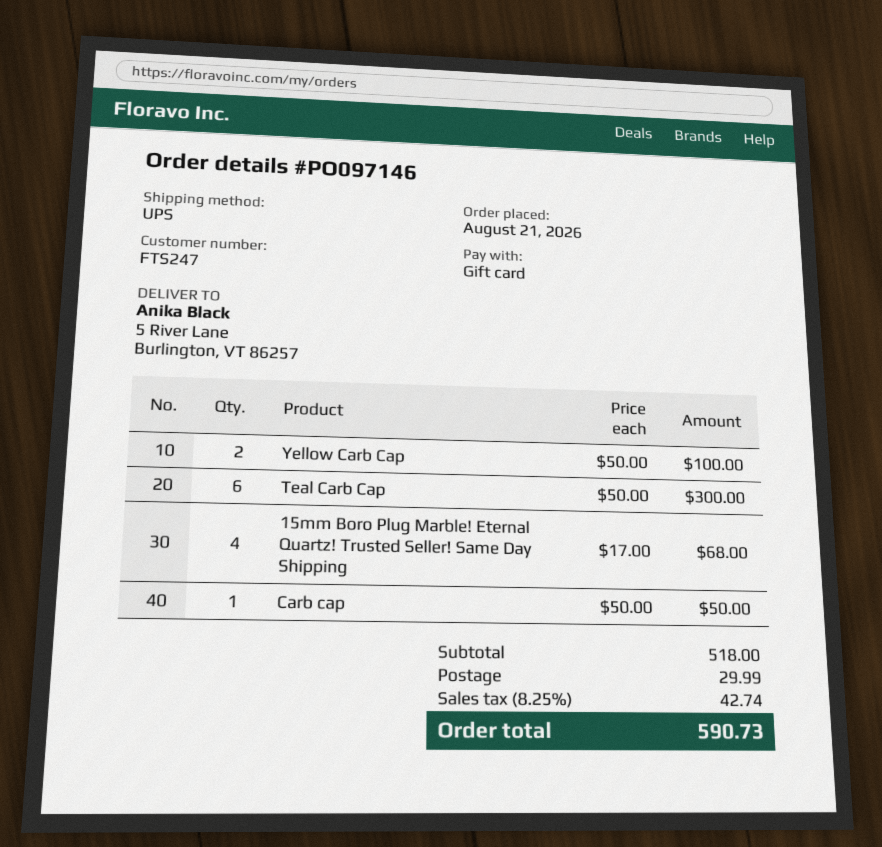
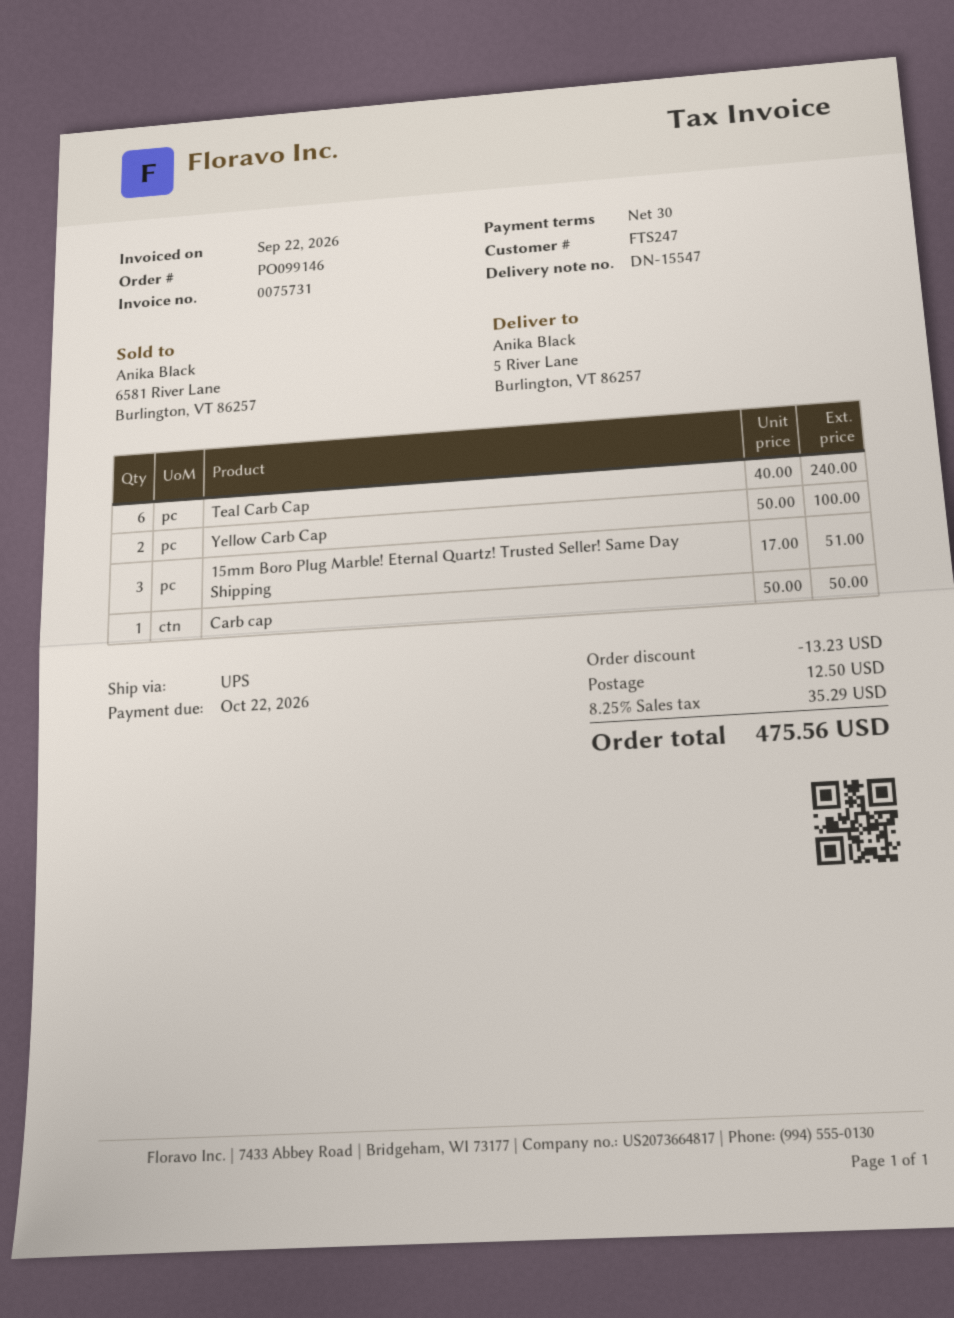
order number: PO097146 -> PO099146
Teal Carb Cap: 6 x 50.00 = 300.00 -> 6 x 40.00 = 240.00
15mm Boro Plug Marble! Eternal Quartz! Trusted Seller! Same Day Shipping: 4 x 17.00 = 68.00 -> 3 x 17.00 = 51.00
discount: none -> 13.23
shipping: 29.99 -> 12.50
tax: 8.25% = 42.74 -> 8.25% = 35.29
total: 590.73 -> 475.56

